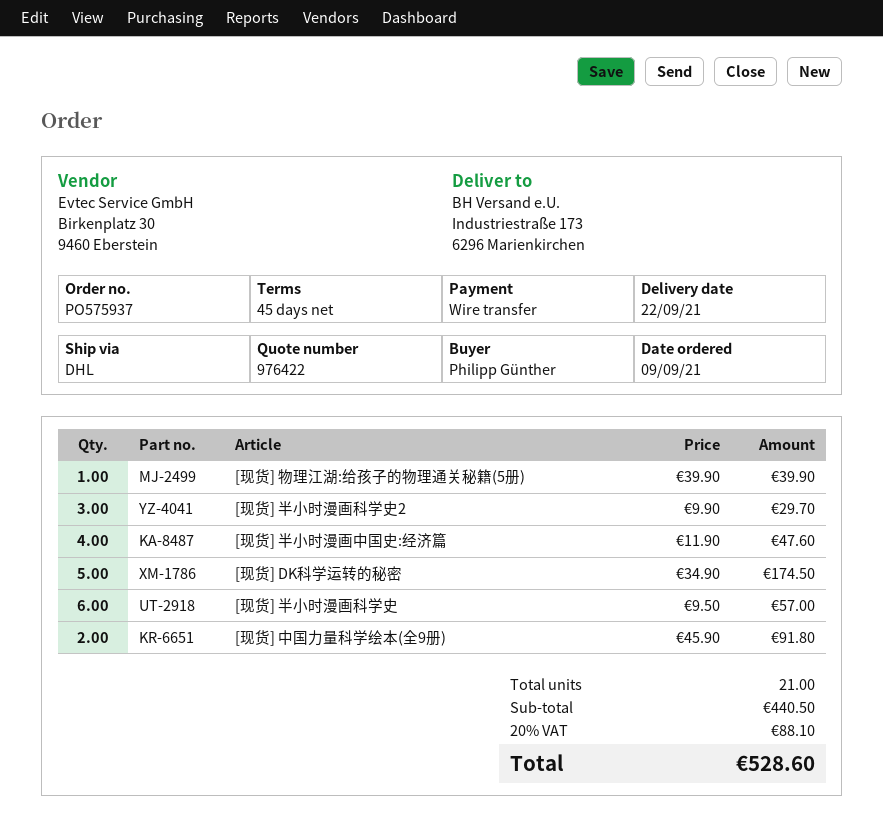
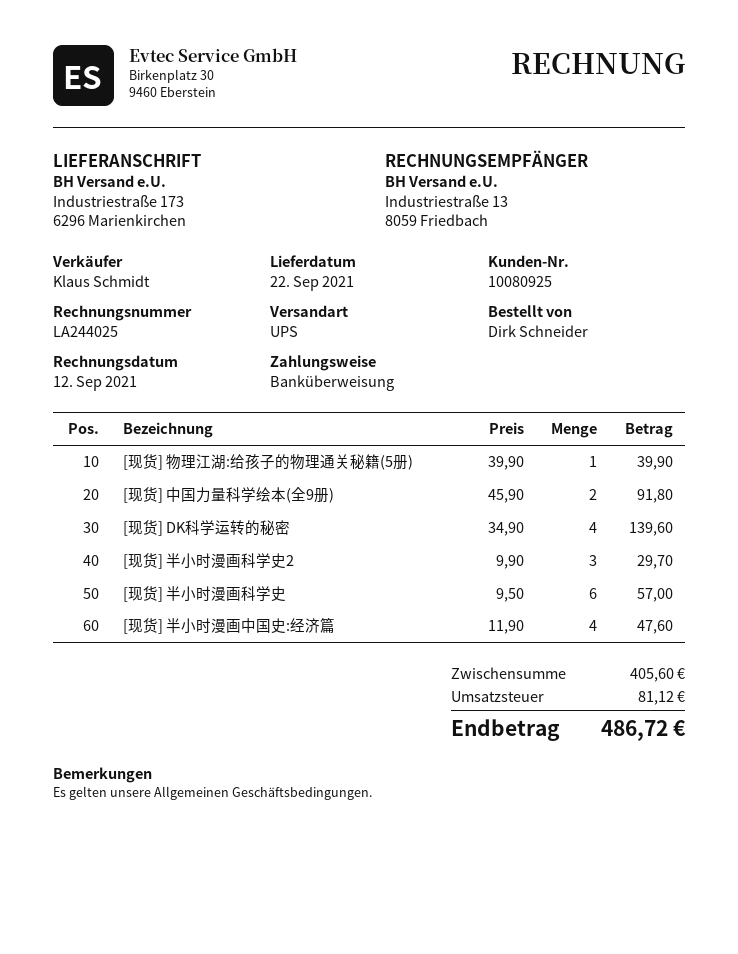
ordered by: Philipp Günther -> Dirk Schneider
shipping method: DHL -> UPS
[现货] DK科学运转的秘密: 5 x 34.90 = 174.50 -> 4 x 34.90 = 139.60
subtotal: 440.50 -> 405.60
tax: 88.10 -> 81.12
total: 528.60 -> 486.72

